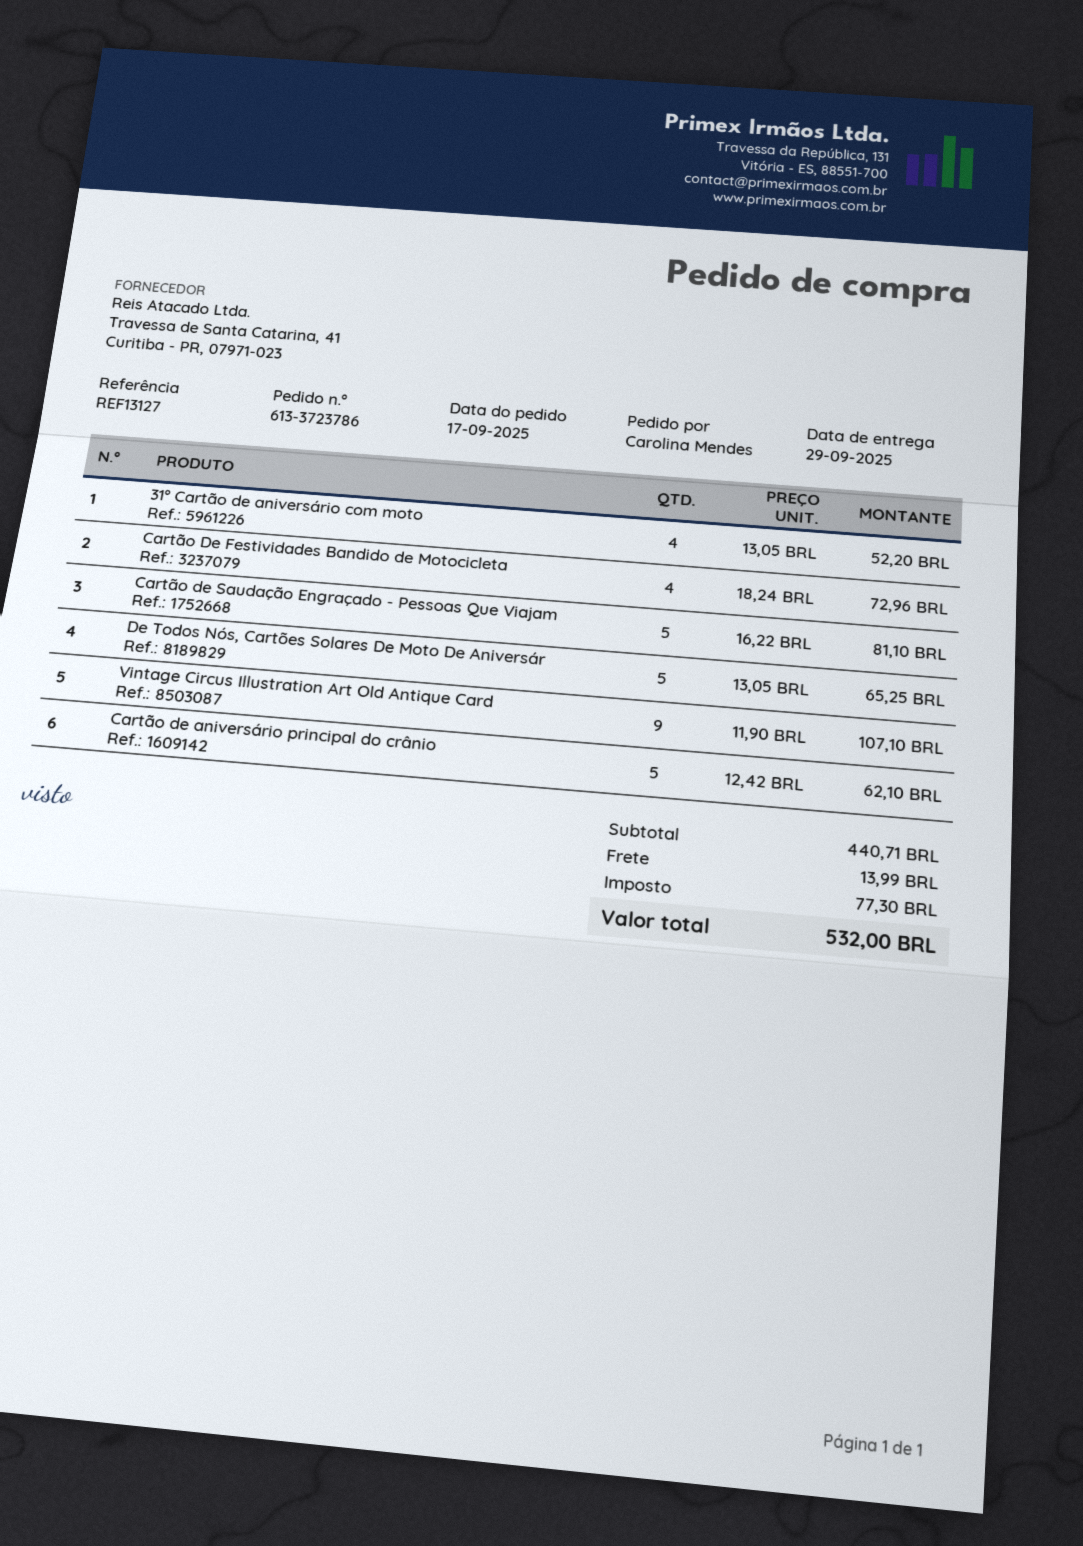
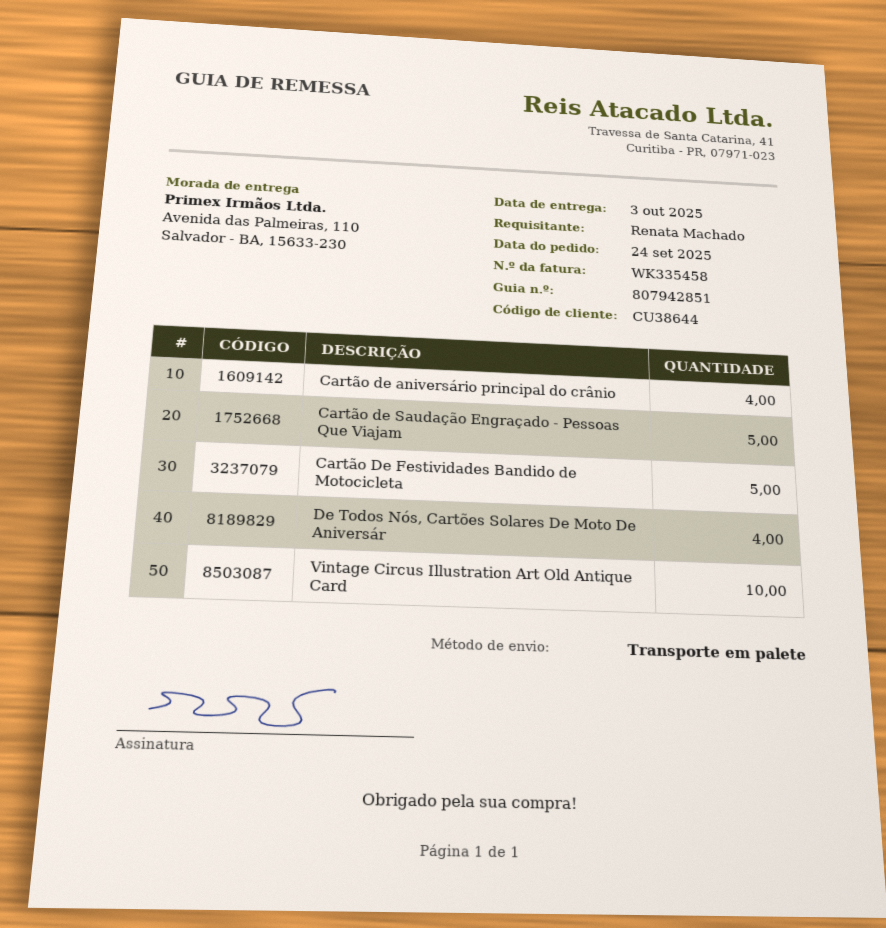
order date: 2025-09-17 -> 2025-09-24
delivery date: 2025-09-29 -> 2025-10-03
ordered by: Carolina Mendes -> Renata Machado
31º Cartão de aniversário com moto: 4 -> none
Cartão De Festividades Bandido de Motocicleta: 4 -> 5
De Todos Nós, Cartões Solares De Moto De Aniversár: 5 -> 4
Vintage Circus Illustration Art Old Antique Card: 9 -> 10
Cartão de aniversário principal do crânio: 5 -> 4

